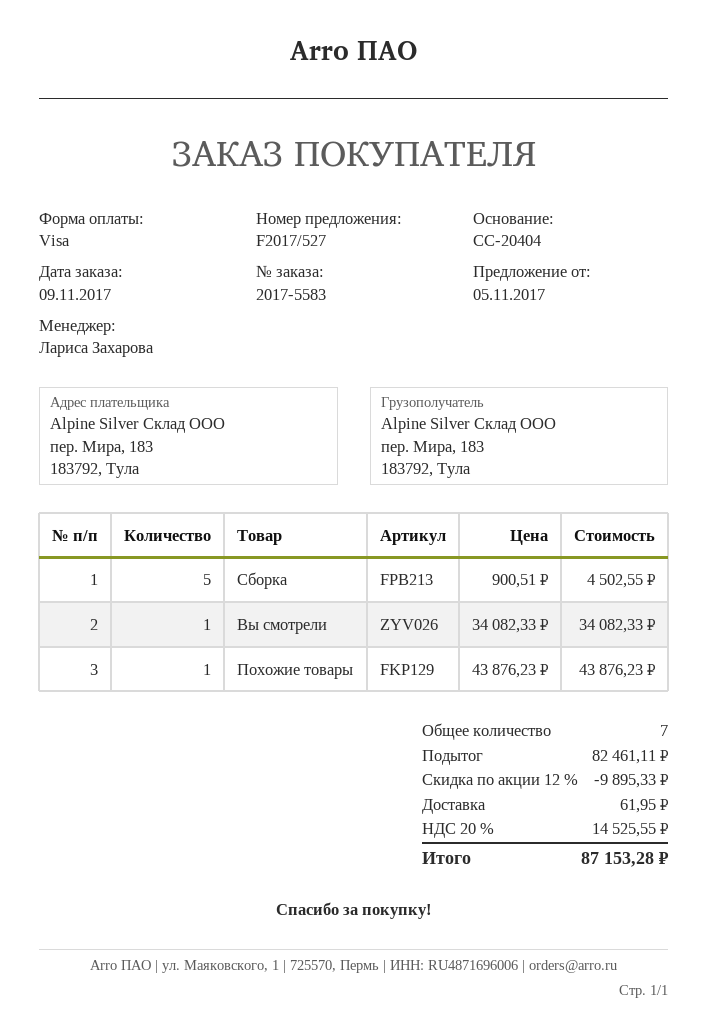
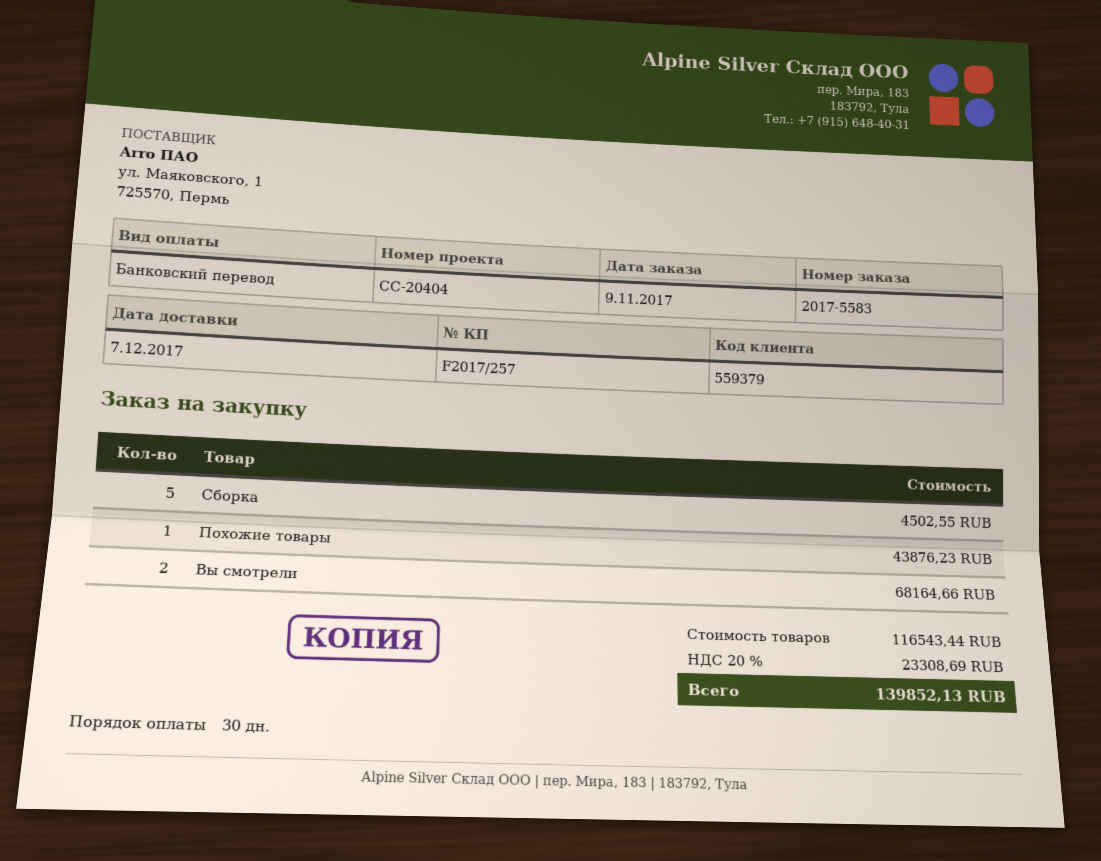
quote number: F2017/527 -> F2017/257
payment method: Visa -> bank transfer
Вы смотрели: 1 for 34082.33 -> 2 for 68164.66
subtotal: 82461.11 -> 116543.44
discount: 12% = 9895.33 -> none
shipping: 61.95 -> none
tax: 20% = 14525.55 -> 20% = 23308.69
total: 87153.28 -> 139852.13

